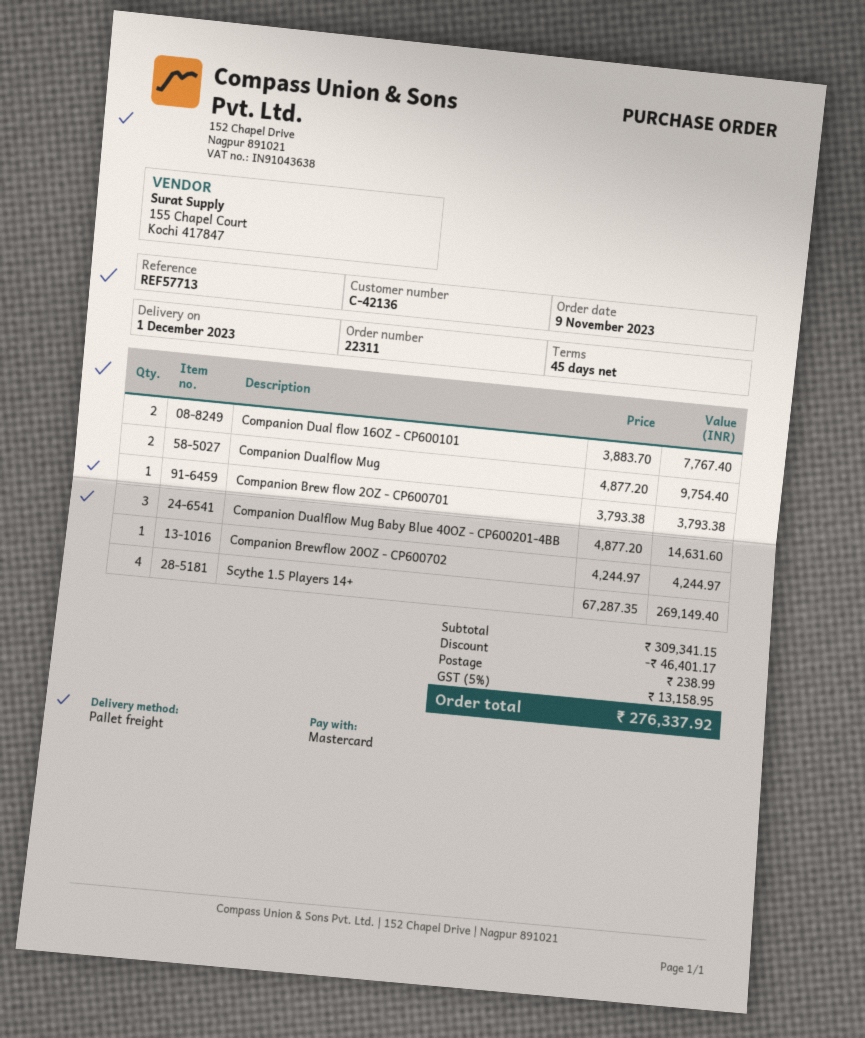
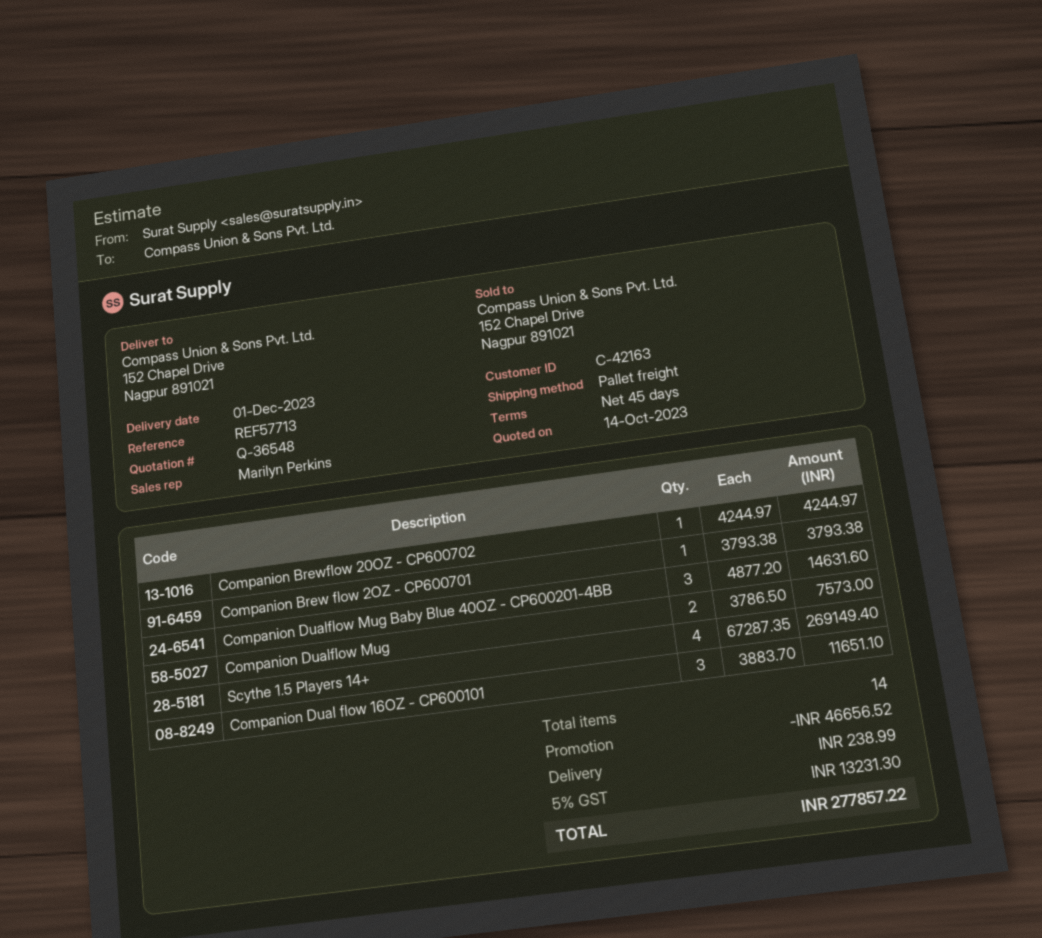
customer number: C-42136 -> C-42163
Companion Dual flow 16OZ - CP600101: 2 x 3883.70 = 7767.40 -> 3 x 3883.70 = 11651.10
Companion Dualflow Mug: 2 x 4877.20 = 9754.40 -> 2 x 3786.50 = 7573.00
discount: 46401.17 -> 46656.52
tax: 5% = 13158.95 -> 5% = 13231.30
total: 276337.92 -> 277857.22

